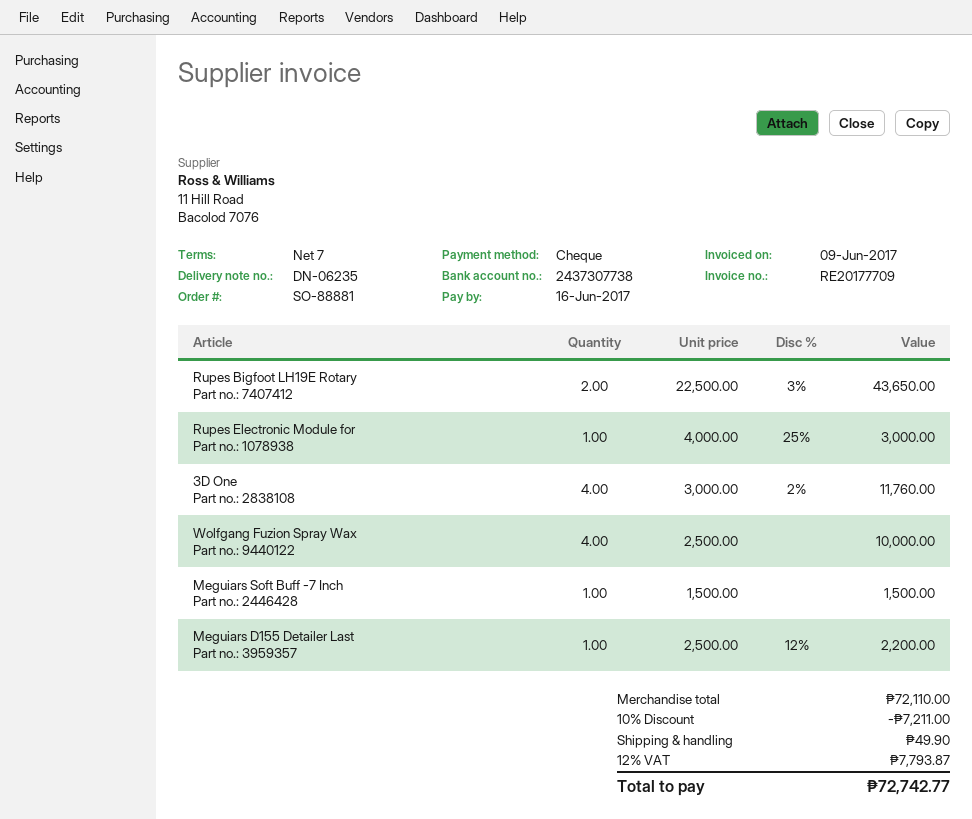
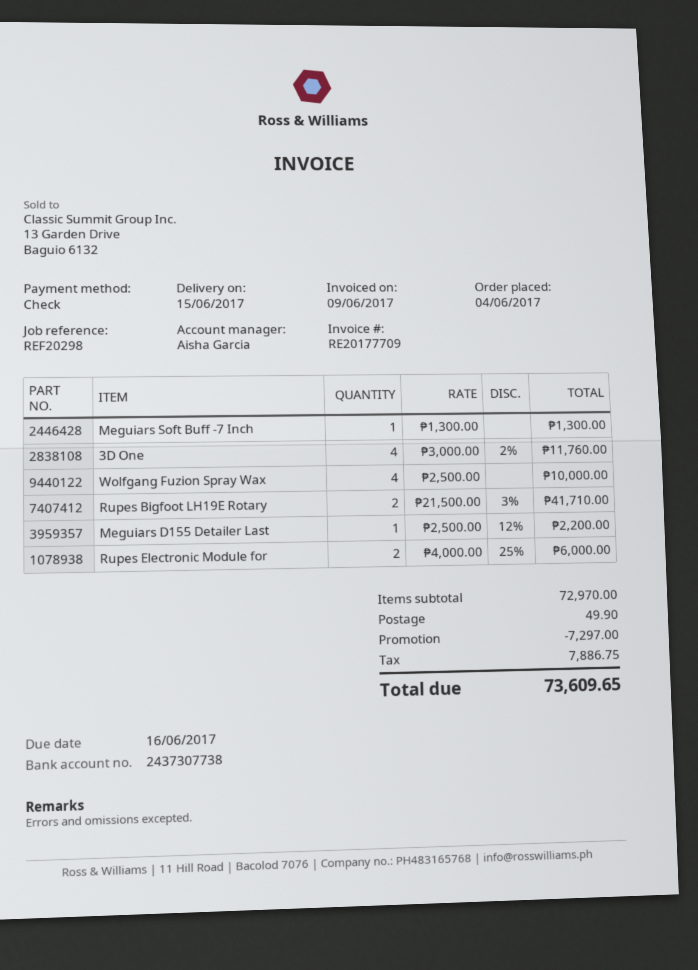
Rupes Bigfoot LH19E Rotary: 2 x 22500.00 - 3% = 43650.00 -> 2 x 21500.00 - 3% = 41710.00
Rupes Electronic Module for: 1 x 4000.00 - 25% = 3000.00 -> 2 x 4000.00 - 25% = 6000.00
Meguiars Soft Buff -7 Inch: 1 x 1500.00 = 1500.00 -> 1 x 1300.00 = 1300.00
subtotal: 72110.00 -> 72970.00
discount: 7211.00 -> 7297.00
tax: 7793.87 -> 7886.75
total: 72742.77 -> 73609.65

